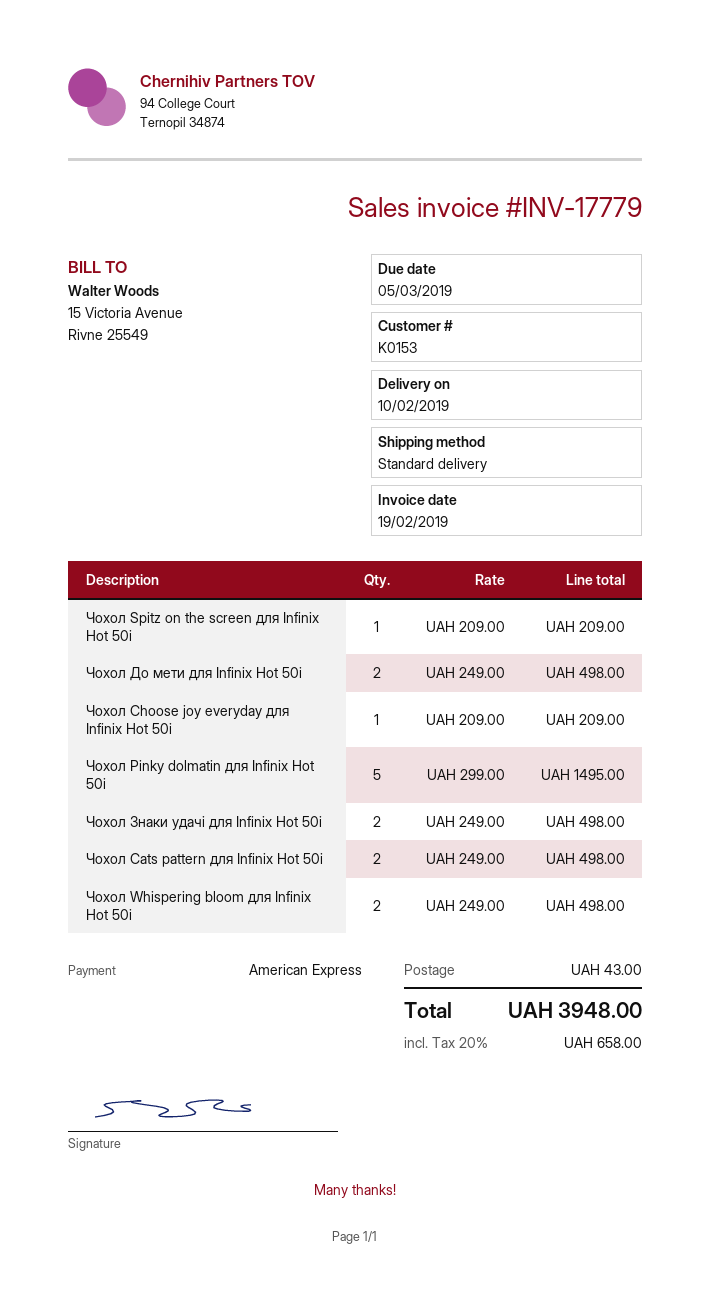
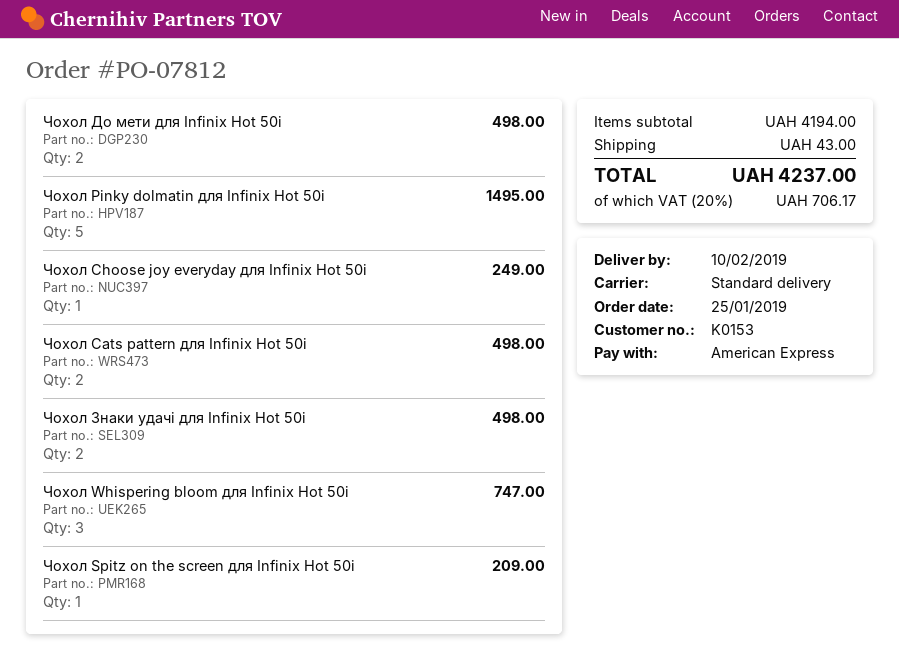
Чохол Choose joy everyday для Infinix Hot 50i: 1 for 209.00 -> 1 for 249.00
Чохол Whispering bloom для Infinix Hot 50i: 2 for 498.00 -> 3 for 747.00
tax: 20% = 658.00 -> 20% = 706.17
total: 3948.00 -> 4237.00

